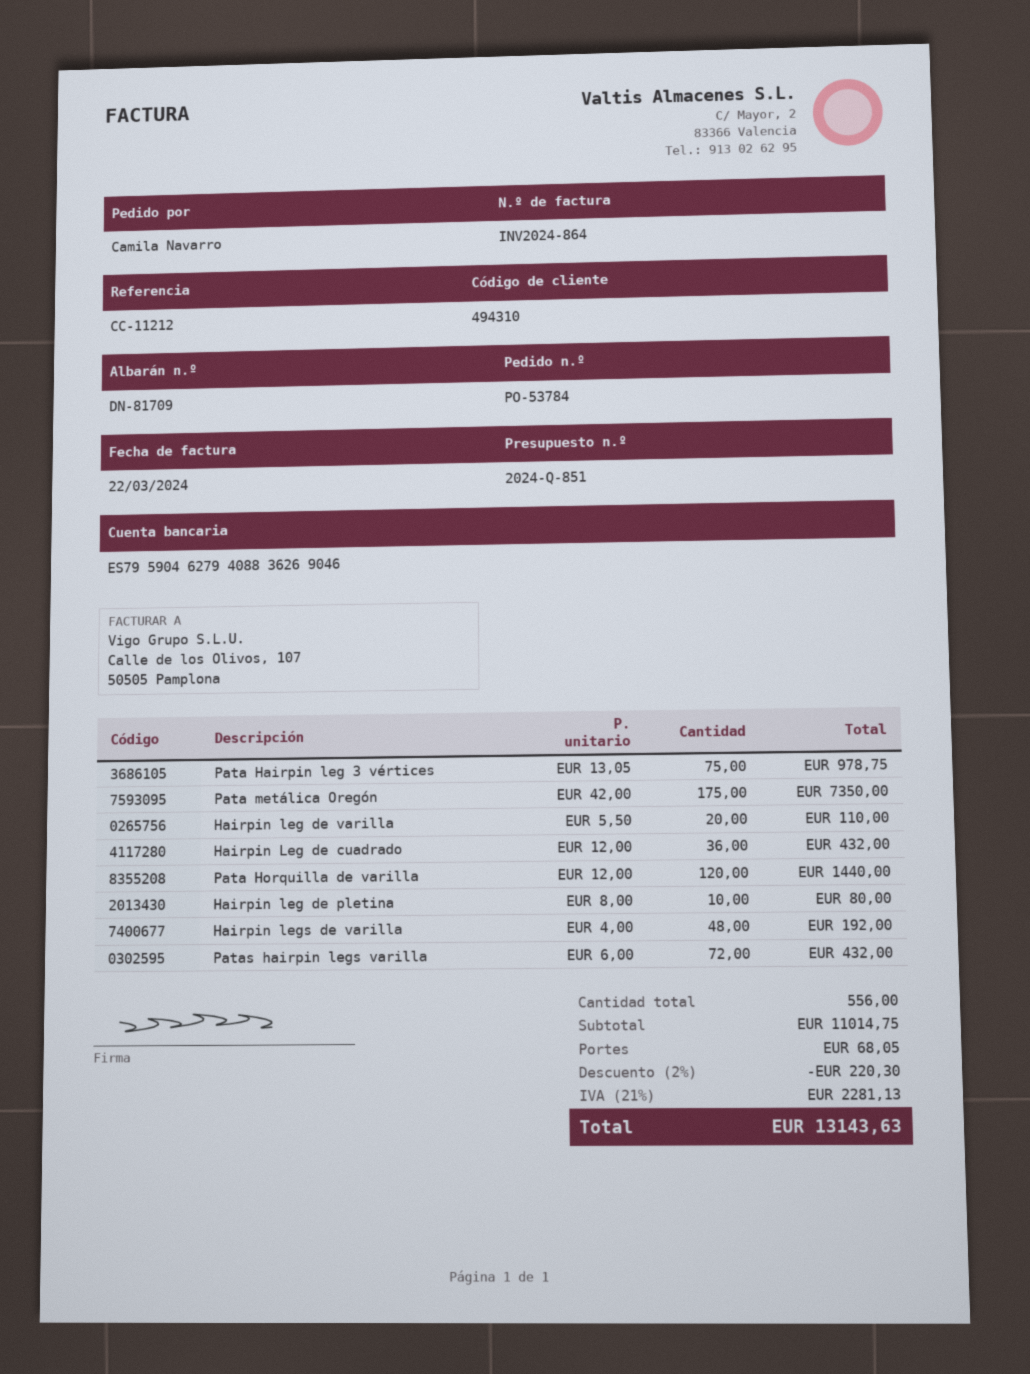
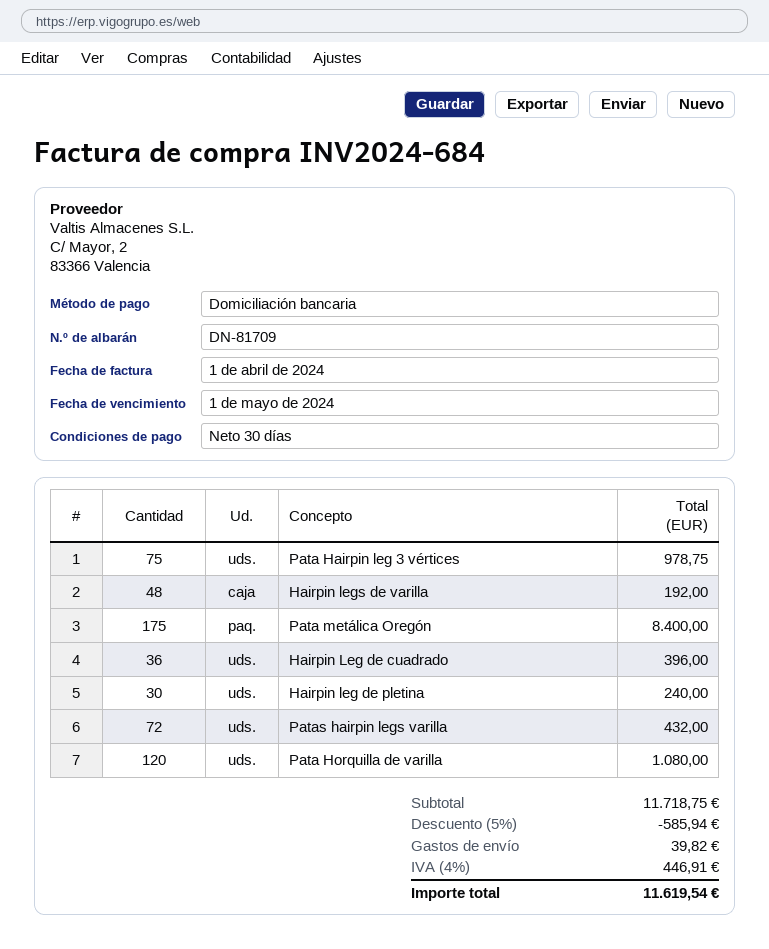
invoice number: INV2024-864 -> INV2024-684
invoice date: 2024-03-22 -> 2024-04-01
Pata metálica Oregón: 175 for 7350.00 -> 175 for 8400.00
Hairpin leg de varilla: 20 for 110.00 -> none
Hairpin Leg de cuadrado: 36 for 432.00 -> 36 for 396.00
Pata Horquilla de varilla: 120 for 1440.00 -> 120 for 1080.00
Hairpin leg de pletina: 10 for 80.00 -> 30 for 240.00
subtotal: 11014.75 -> 11718.75
discount: 2% = 220.30 -> 5% = 585.94
shipping: 68.05 -> 39.82
tax: 21% = 2281.13 -> 4% = 446.91
total: 13143.63 -> 11619.54

